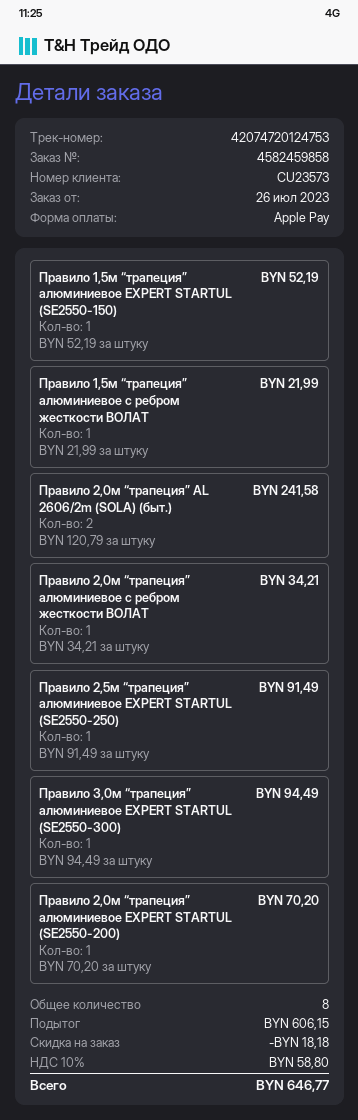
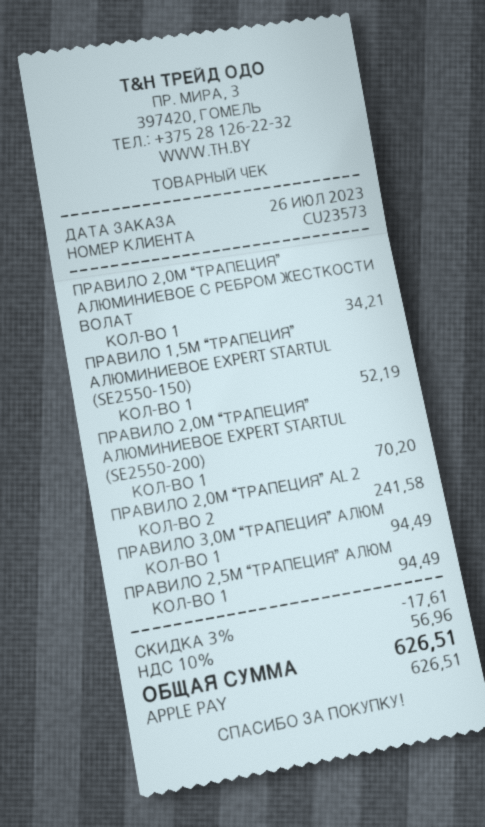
Правило 1,5м “трапеция” алюминиевое с ребром жесткости ВОЛАТ: 1 for 21.99 -> none
Правило 2,5м “трапеция” алюминиевое EXPERT STARTUL (SE2550-250): 1 for 91.49 -> 1 for 94.49
discount: 18.18 -> 17.61
tax: 10% = 58.80 -> 10% = 56.96
total: 646.77 -> 626.51

